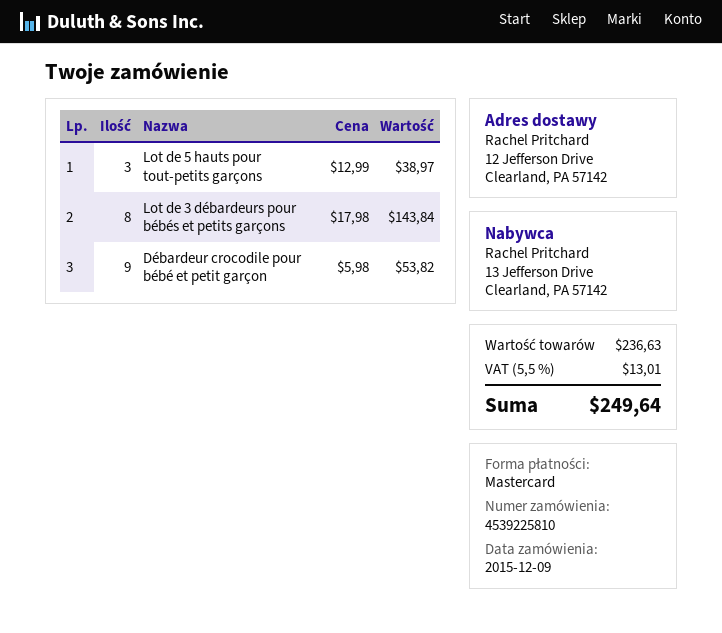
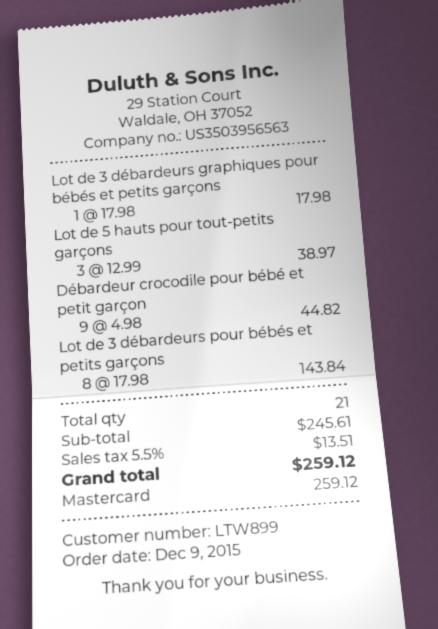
Débardeur crocodile pour bébé et petit garçon: 9 x 5.98 = 53.82 -> 9 x 4.98 = 44.82
Lot de 3 débardeurs graphiques pour bébés et petits garçons: none -> 1 x 17.98 = 17.98
subtotal: 236.63 -> 245.61
tax: 5.5% = 13.01 -> 5.5% = 13.51
total: 249.64 -> 259.12

